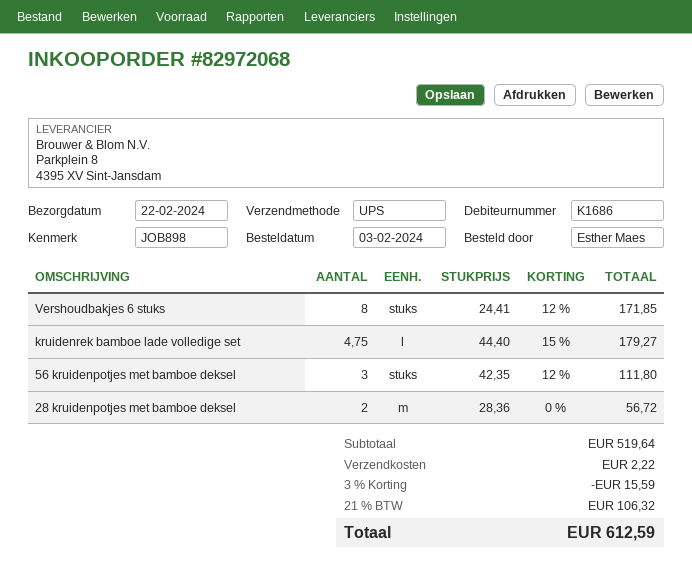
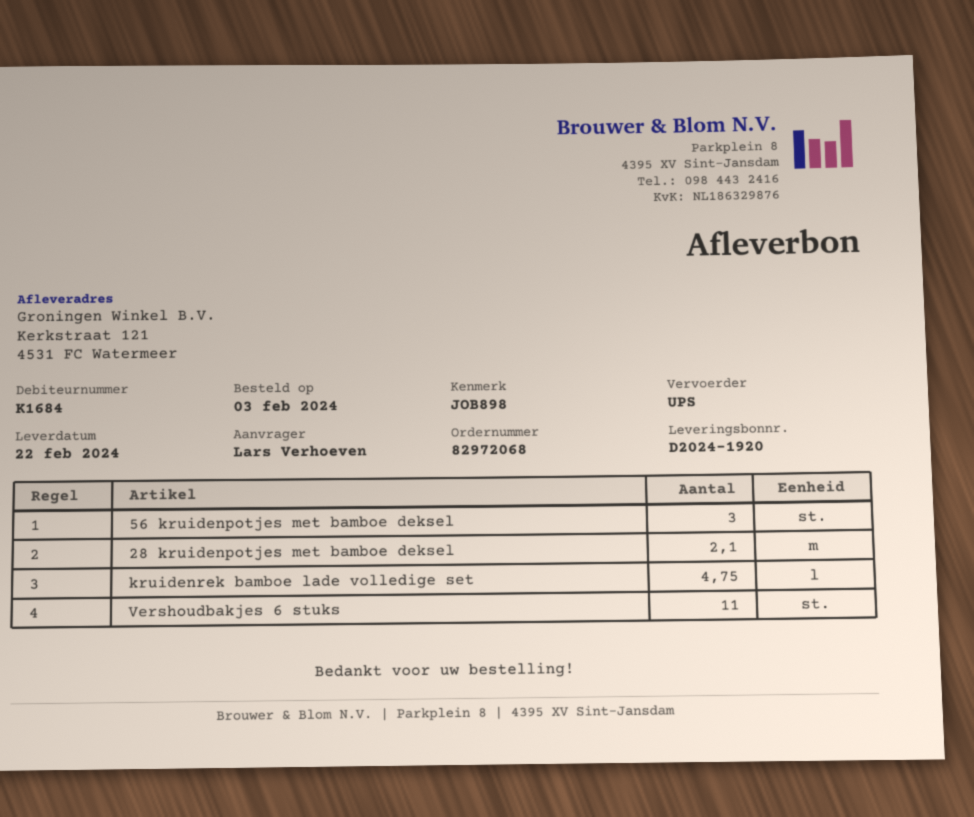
customer number: K1686 -> K1684
ordered by: Esther Maes -> Lars Verhoeven
Vershoudbakjes 6 stuks: 8 -> 11
28 kruidenpotjes met bamboe deksel: 2 -> 2.1

